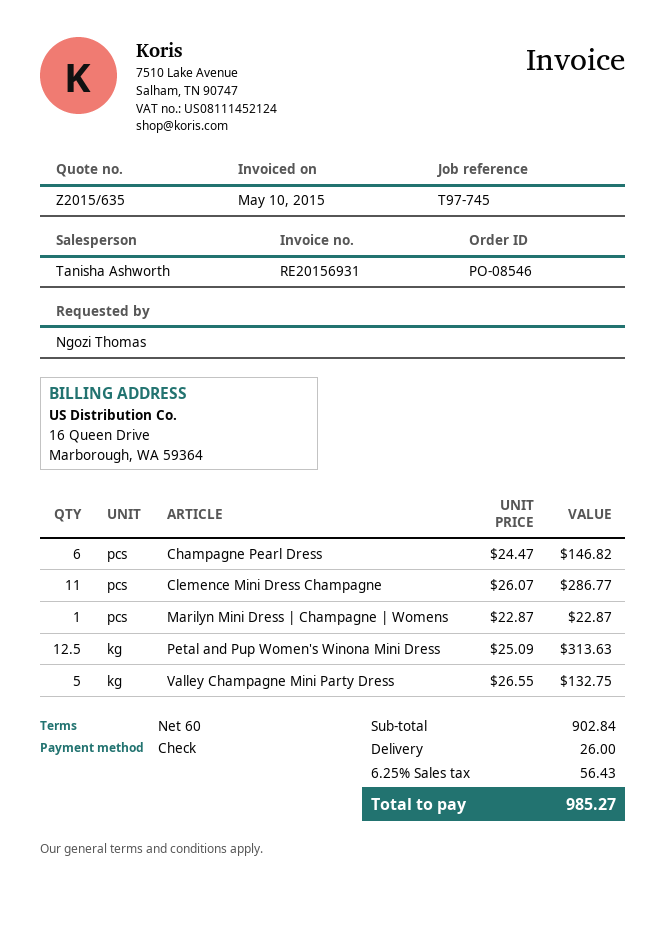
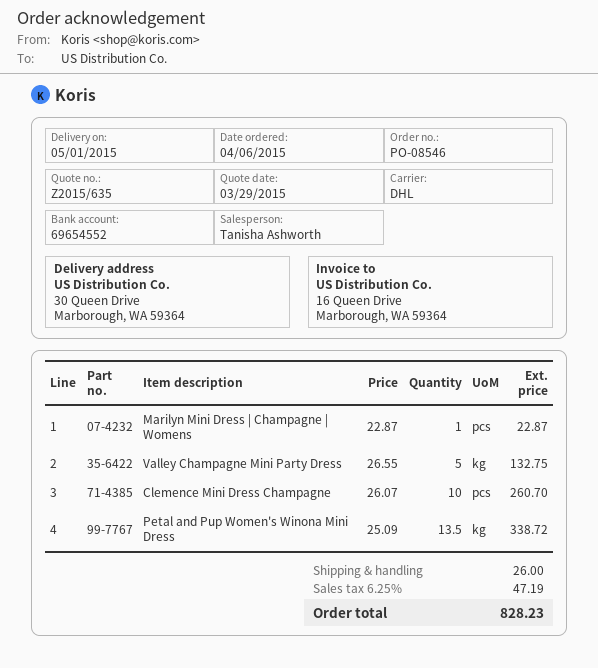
Champagne Pearl Dress: 6 x 24.47 = 146.82 -> none
Clemence Mini Dress Champagne: 11 x 26.07 = 286.77 -> 10 x 26.07 = 260.70
Petal and Pup Women's Winona Mini Dress: 12.5 x 25.09 = 313.63 -> 13.5 x 25.09 = 338.72
tax: 6.25% = 56.43 -> 6.25% = 47.19
total: 985.27 -> 828.23

